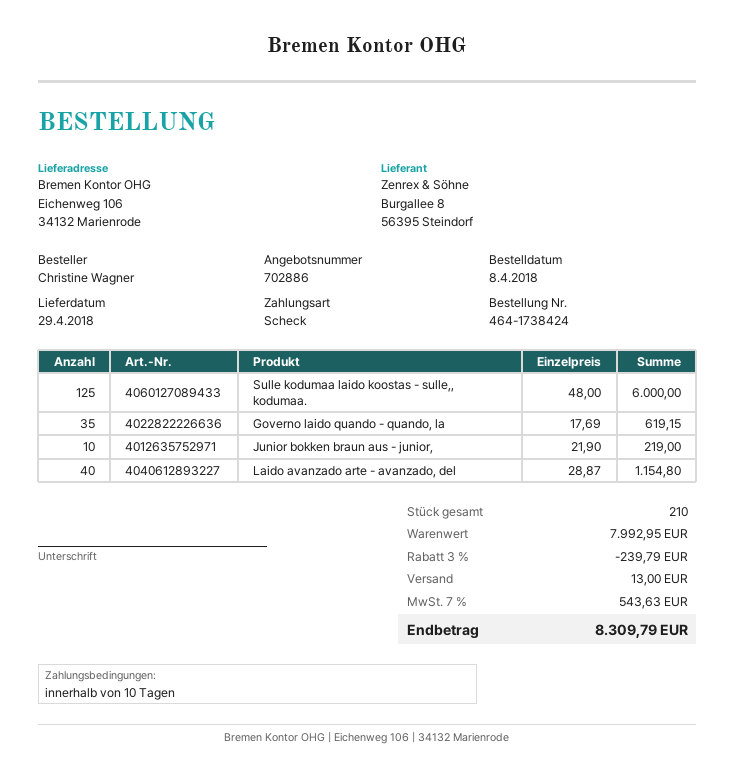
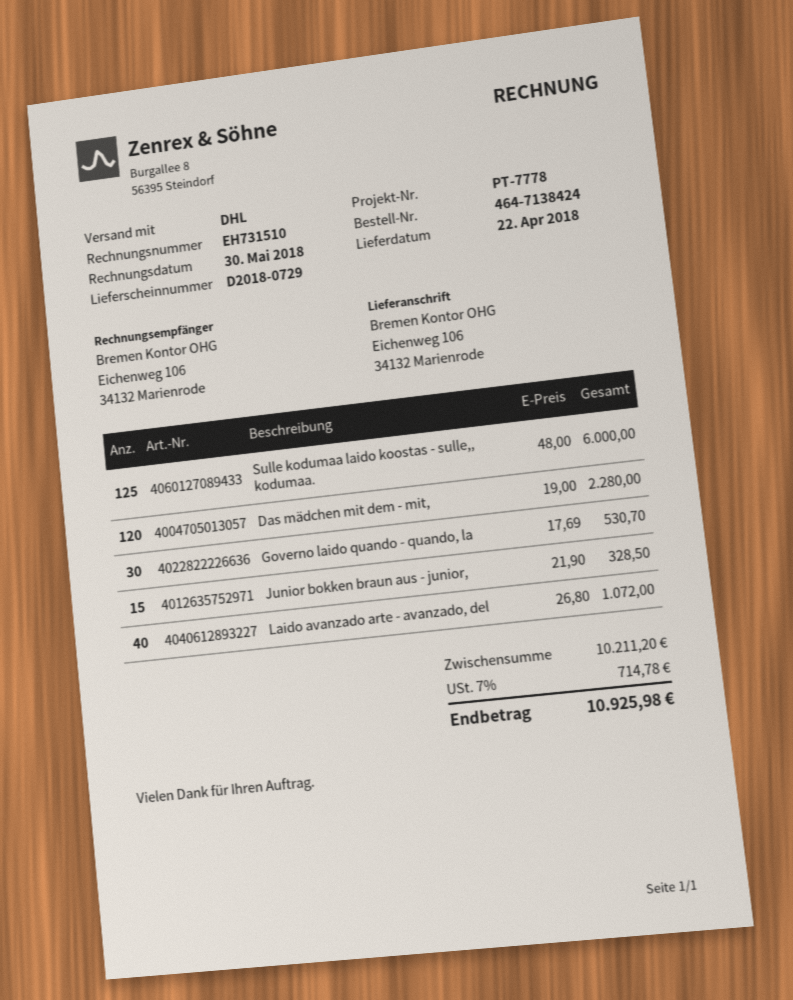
order number: 464-1738424 -> 464-7138424
delivery date: 2018-04-29 -> 2018-04-22
Governo laido quando - quando, la: 35 x 17.69 = 619.15 -> 30 x 17.69 = 530.70
Junior bokken braun aus - junior,: 10 x 21.90 = 219.00 -> 15 x 21.90 = 328.50
Laido avanzado arte - avanzado, del: 40 x 28.87 = 1154.80 -> 40 x 26.80 = 1072.00
Das mädchen mit dem - mit,: none -> 120 x 19.00 = 2280.00
subtotal: 7992.95 -> 10211.20
discount: 3% = 239.79 -> none
shipping: 13.00 -> none
tax: 7% = 543.63 -> 7% = 714.78
total: 8309.79 -> 10925.98

